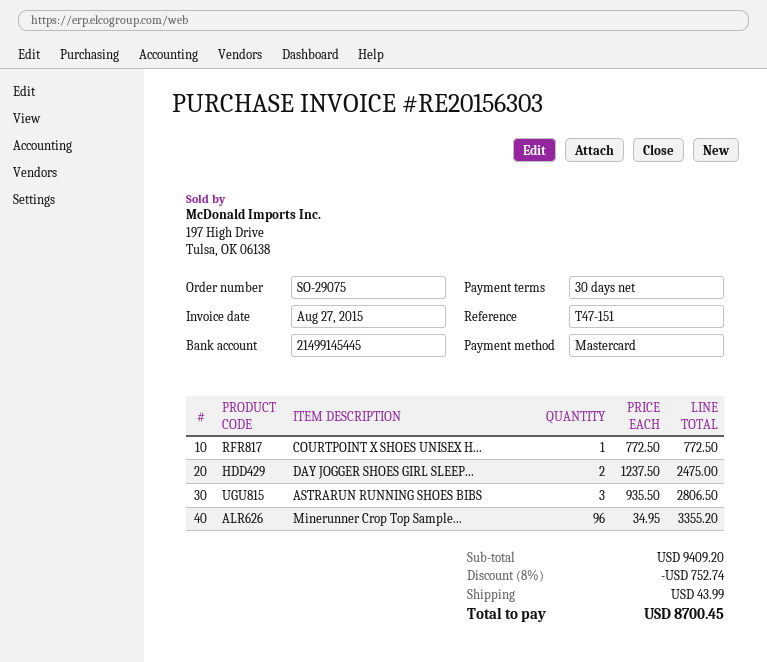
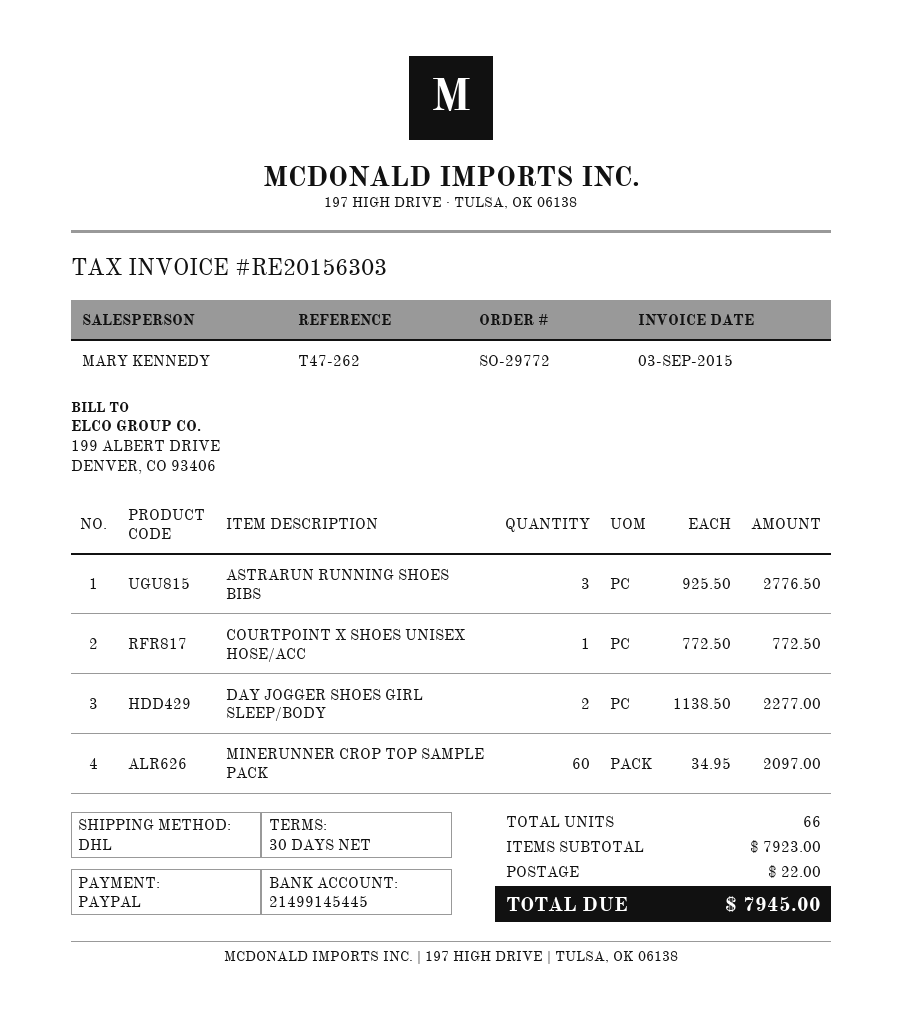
order number: SO-29075 -> SO-29772
invoice date: 2015-08-27 -> 2015-09-03
reference: T47-151 -> T47-262
payment method: Mastercard -> PayPal
DAY JOGGER SHOES GIRL SLEEP...: 2 x 1237.50 = 2475.00 -> 2 x 1138.50 = 2277.00
ASTRARUN RUNNING SHOES BIBS: 3 x 935.50 = 2806.50 -> 3 x 925.50 = 2776.50
Minerunner Crop Top Sample...: 96 x 34.95 = 3355.20 -> 60 x 34.95 = 2097.00
subtotal: 9409.20 -> 7923.00
discount: 8% = 752.74 -> none
shipping: 43.99 -> 22.00
total: 8700.45 -> 7945.00

